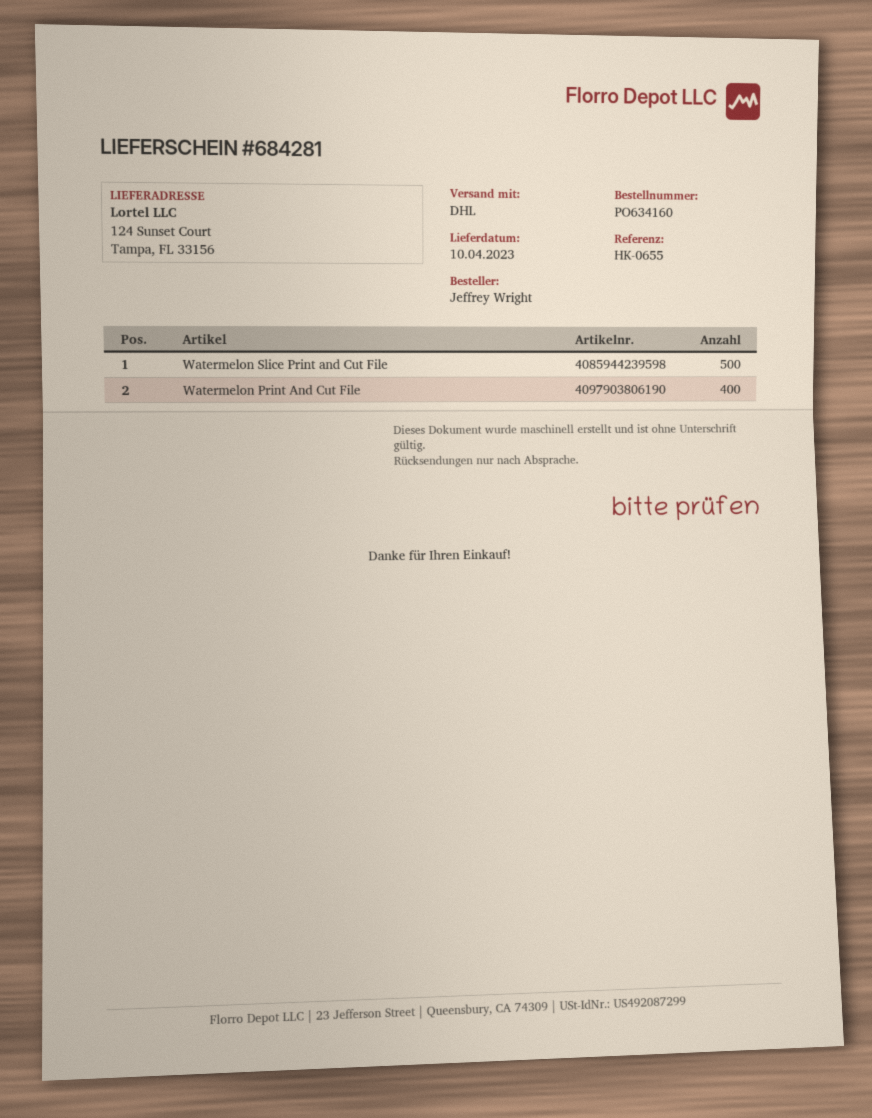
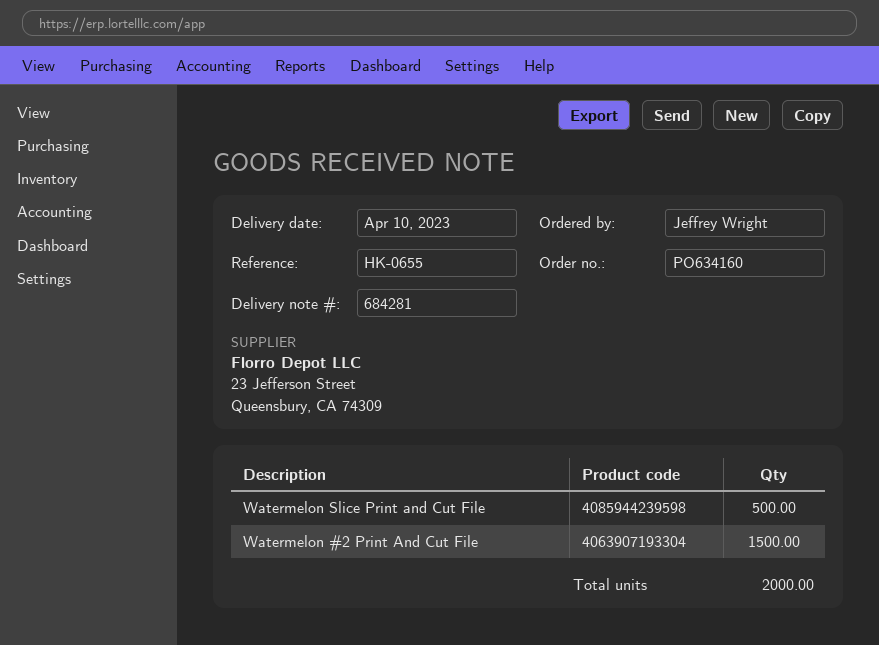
Watermelon Print And Cut File: 400 -> none
Watermelon #2 Print And Cut File: none -> 1500

